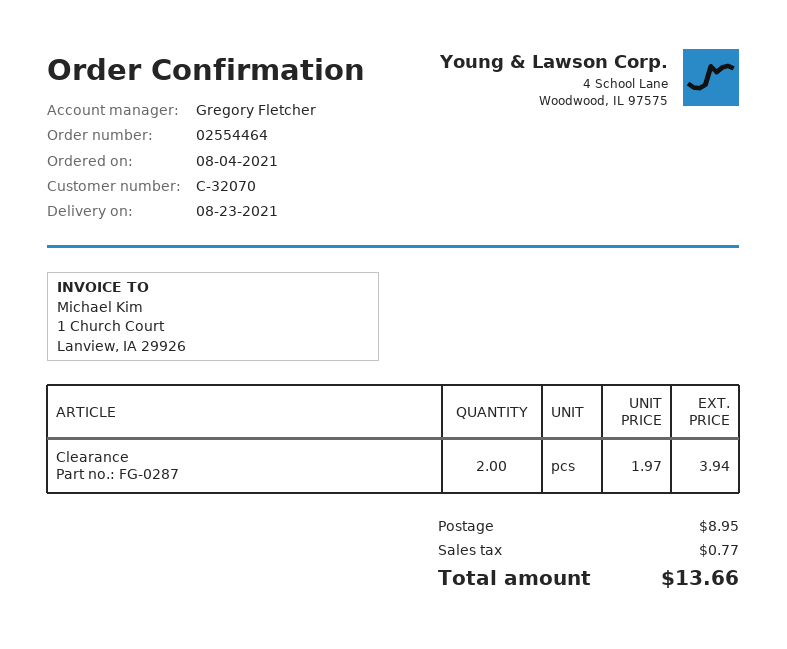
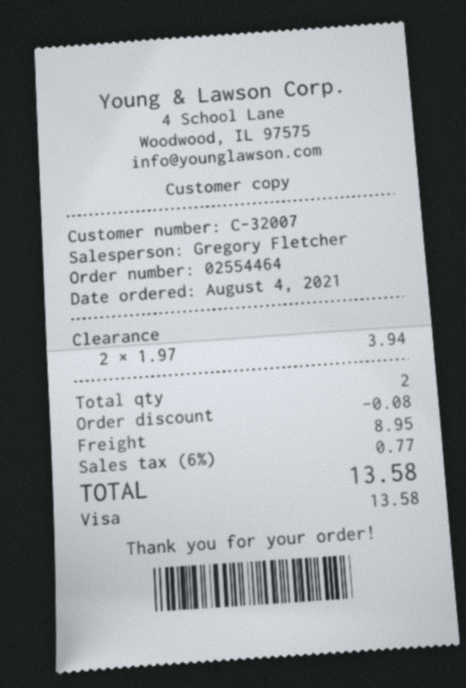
customer number: C-32070 -> C-32007
discount: none -> 0.08
total: 13.66 -> 13.58

